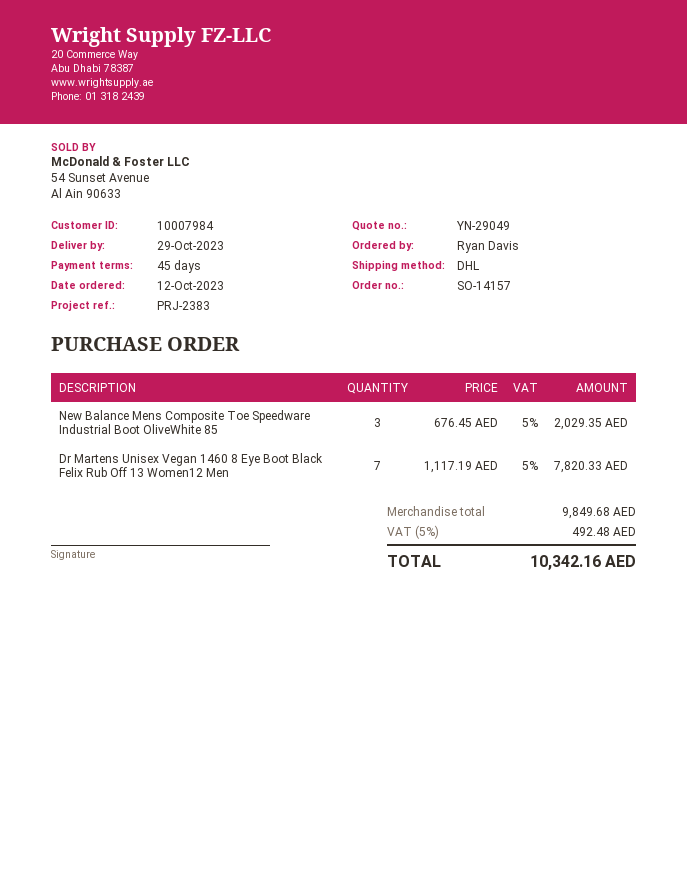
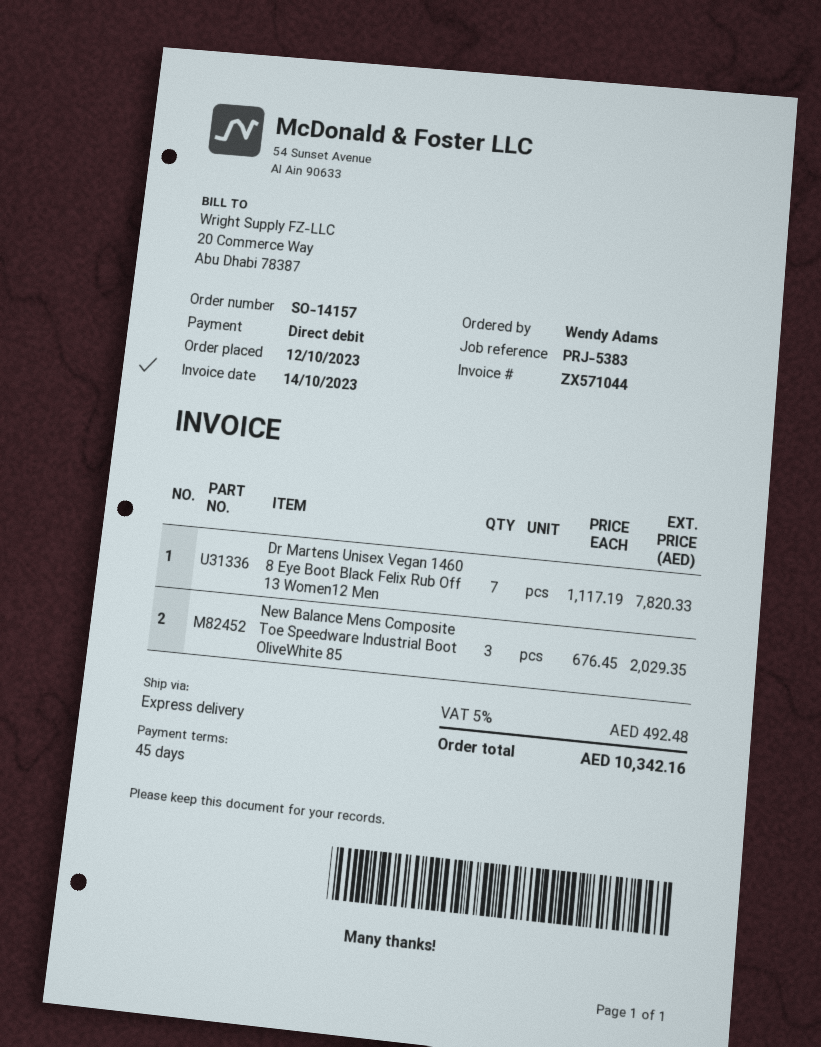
reference: PRJ-2383 -> PRJ-5383
ordered by: Ryan Davis -> Wendy Adams
shipping method: DHL -> express

